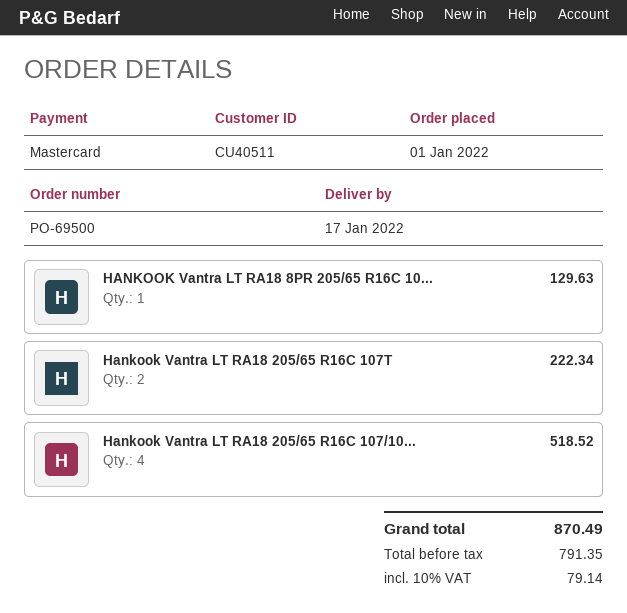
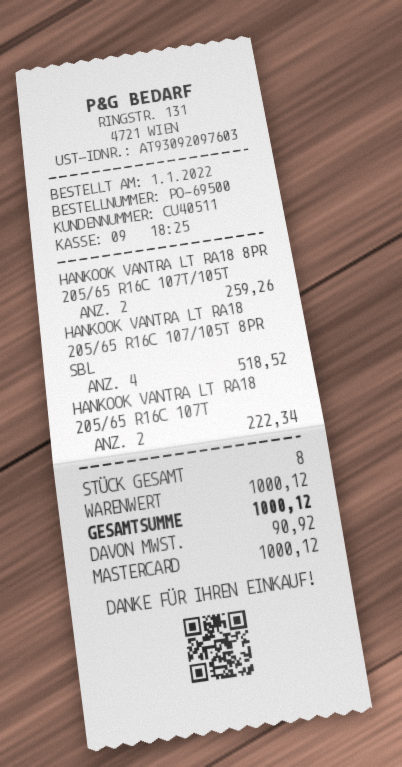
HANKOOK Vantra LT RA18 8PR 205/65 R16C 10...: 1 for 129.63 -> 2 for 259.26
tax: 79.14 -> 90.92
total: 870.49 -> 1000.12

